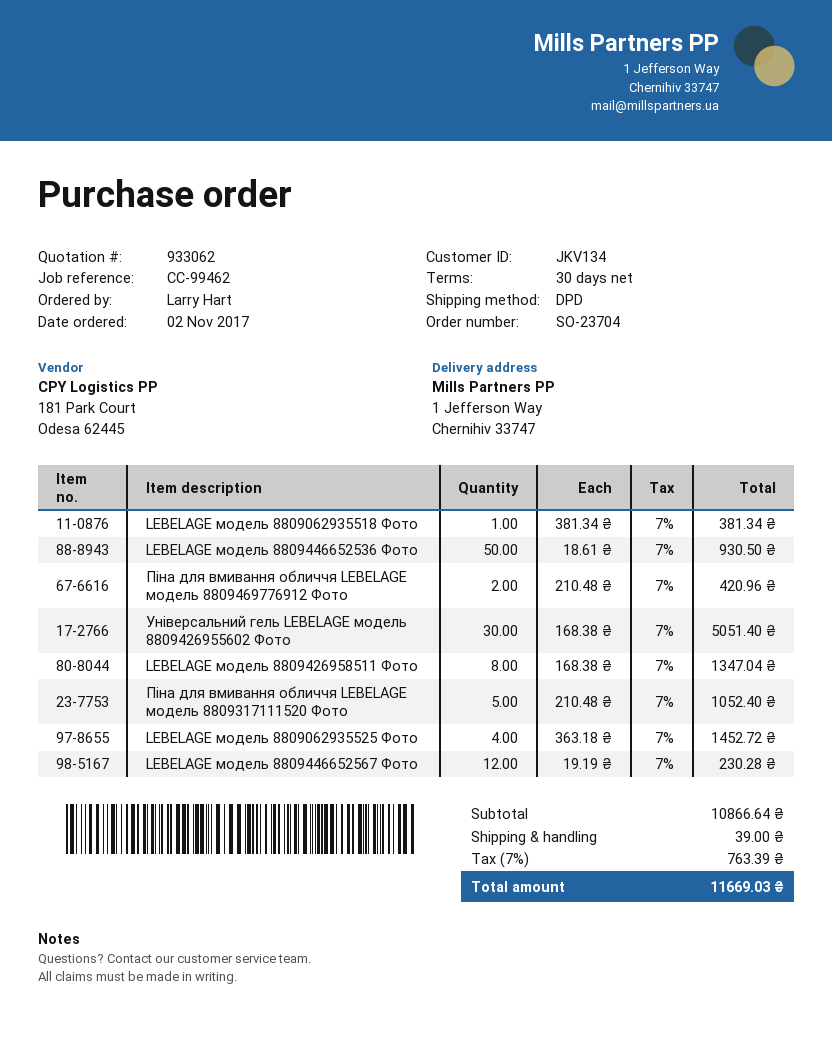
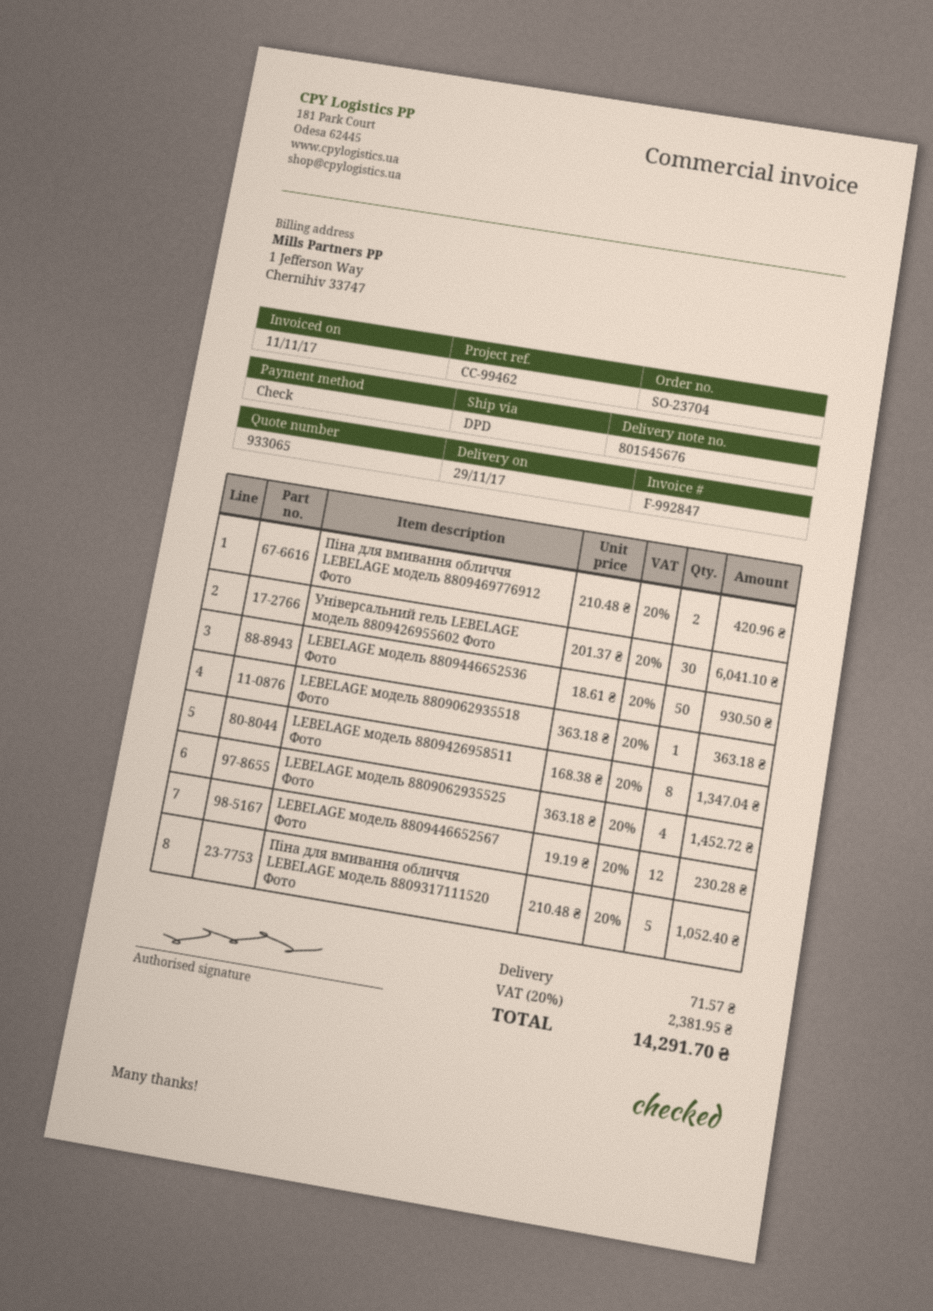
quote number: 933062 -> 933065
LEBELAGE модель 8809062935518 Фото: 1 x 381.34 = 381.34 -> 1 x 363.18 = 363.18
Універсальний гель LEBELAGE модель 8809426955602 Фото: 30 x 168.38 = 5051.40 -> 30 x 201.37 = 6041.10
shipping: 39.00 -> 71.57
tax: 7% = 763.39 -> 20% = 2381.95
total: 11669.03 -> 14291.70

